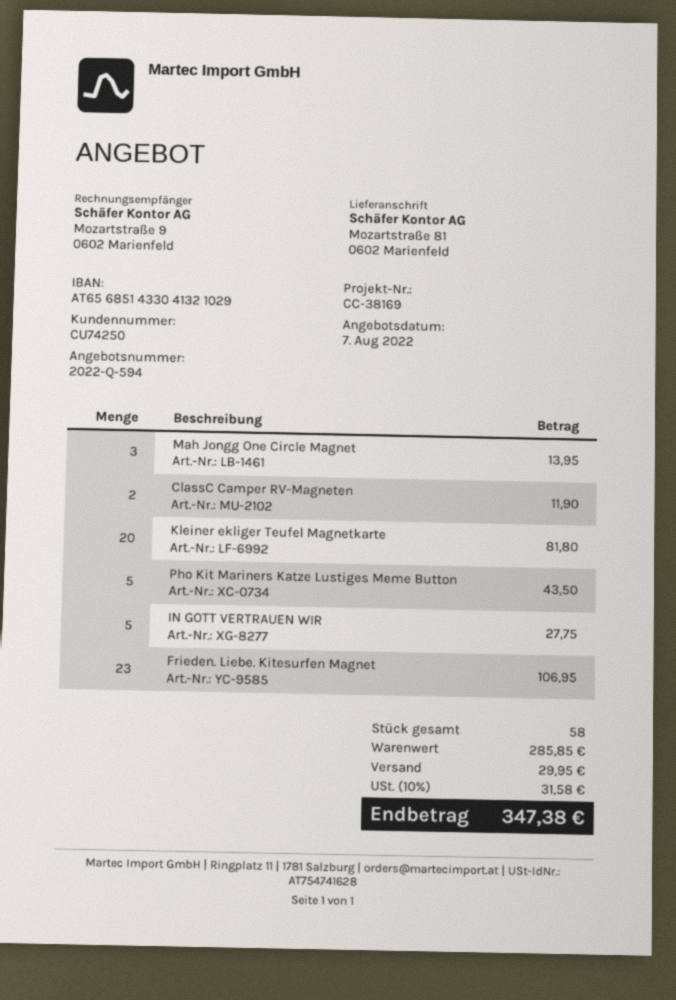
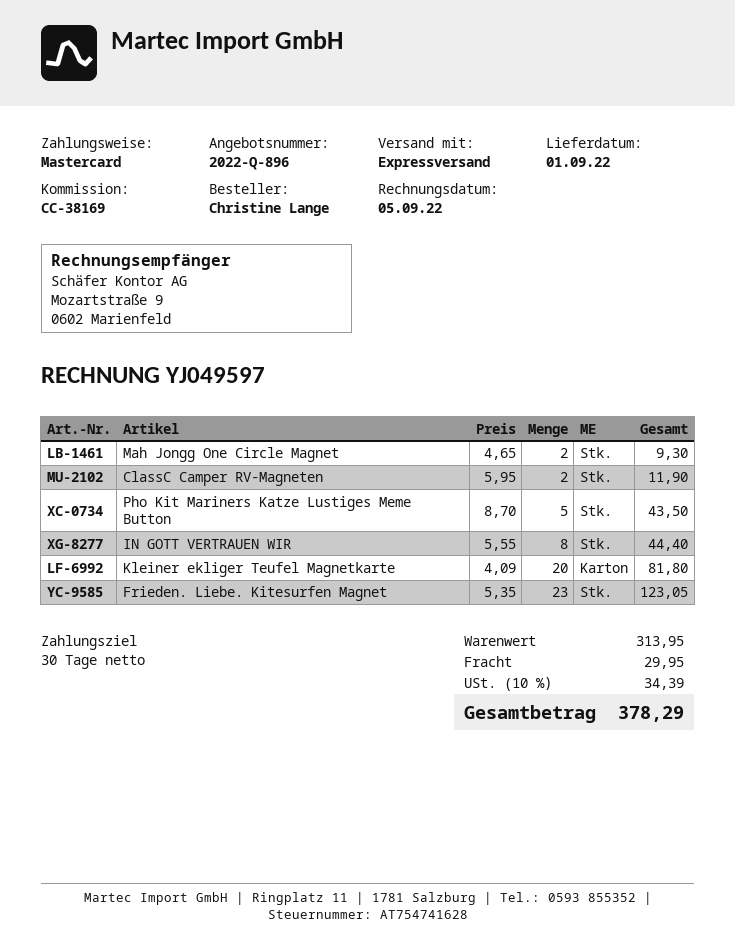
quote number: 2022-Q-594 -> 2022-Q-896
Mah Jongg One Circle Magnet: 3 for 13.95 -> 2 for 9.30
IN GOTT VERTRAUEN WIR: 5 for 27.75 -> 8 for 44.40
Frieden. Liebe. Kitesurfen Magnet: 23 for 106.95 -> 23 for 123.05
subtotal: 285.85 -> 313.95
tax: 10% = 31.58 -> 10% = 34.39
total: 347.38 -> 378.29

